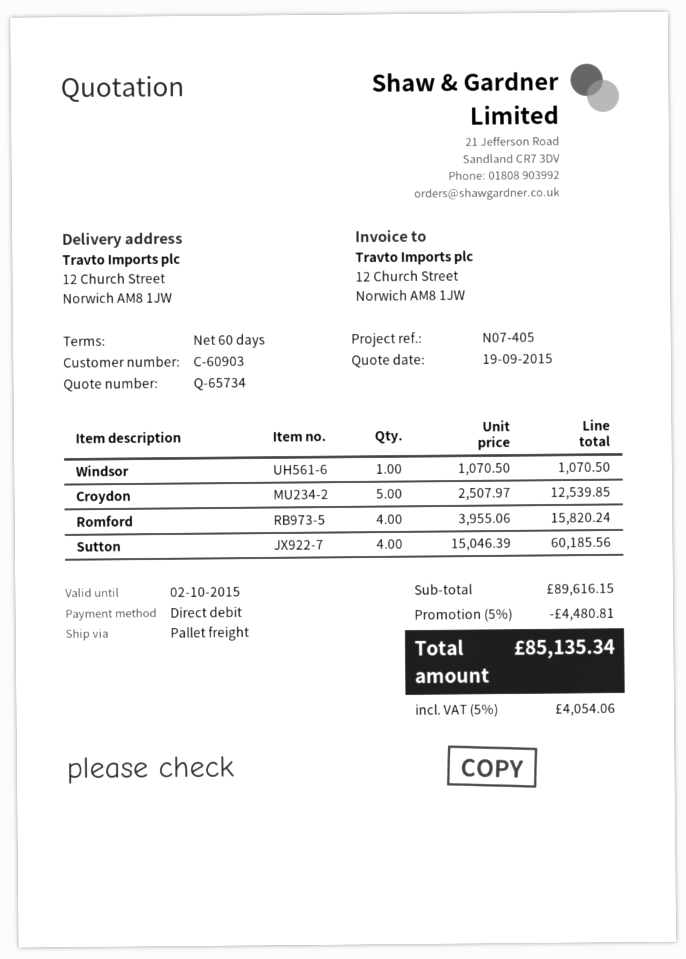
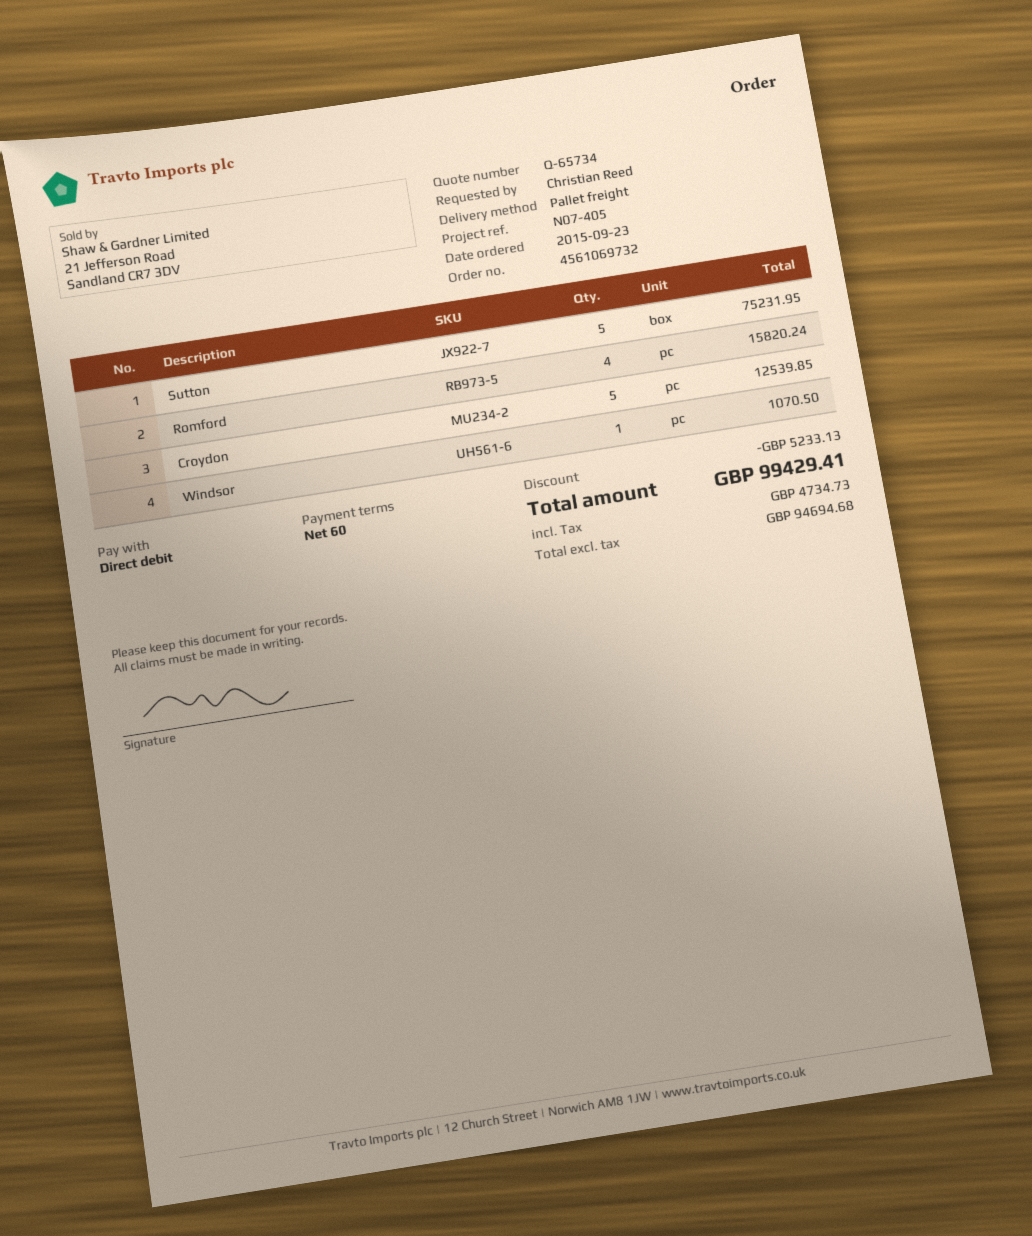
Sutton: 4 for 60185.56 -> 5 for 75231.95
discount: 4480.81 -> 5233.13
tax: 4054.06 -> 4734.73
total: 85135.34 -> 99429.41

